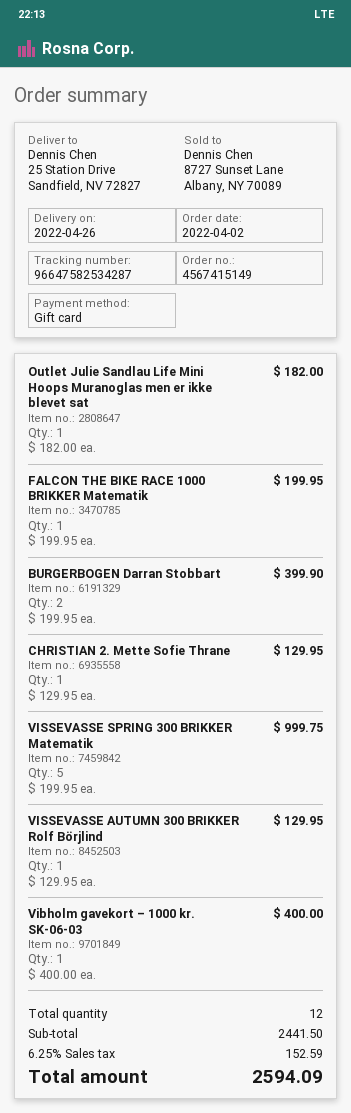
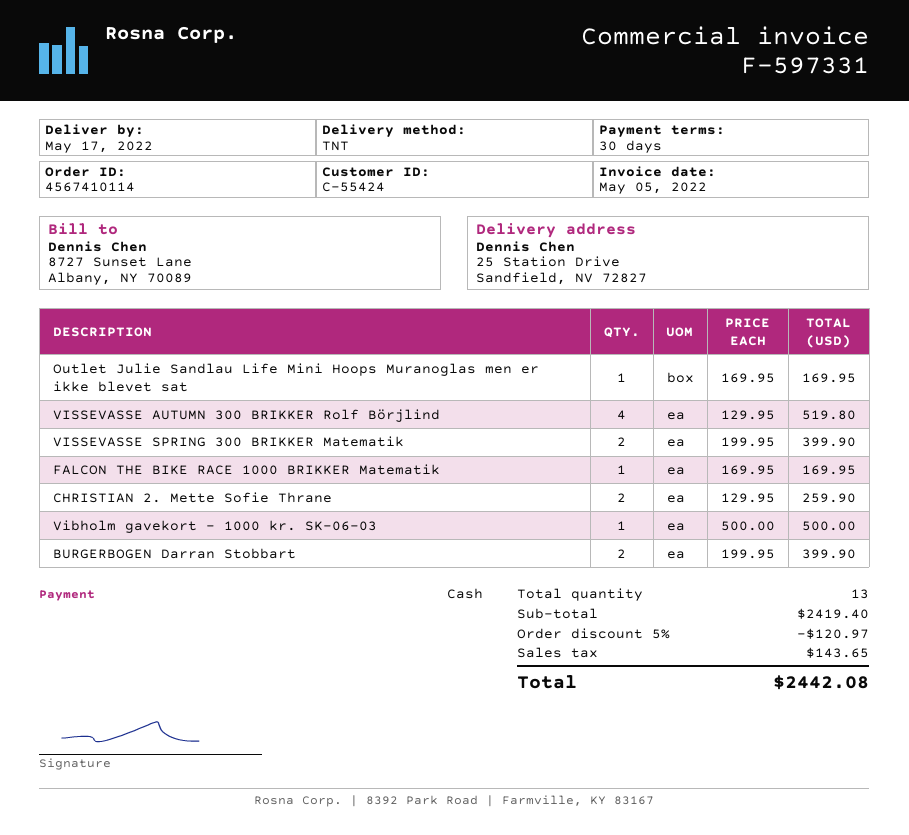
order number: 4567415149 -> 4567410114
delivery date: 2022-04-26 -> 2022-05-17
payment method: gift card -> cash
Outlet Julie Sandlau Life Mini Hoops Muranoglas men er ikke blevet sat: 1 x 182.00 = 182.00 -> 1 x 169.95 = 169.95
FALCON THE BIKE RACE 1000 BRIKKER Matematik: 1 x 199.95 = 199.95 -> 1 x 169.95 = 169.95
CHRISTIAN 2. Mette Sofie Thrane: 1 x 129.95 = 129.95 -> 2 x 129.95 = 259.90
VISSEVASSE SPRING 300 BRIKKER Matematik: 5 x 199.95 = 999.75 -> 2 x 199.95 = 399.90
VISSEVASSE AUTUMN 300 BRIKKER Rolf Börjlind: 1 x 129.95 = 129.95 -> 4 x 129.95 = 519.80
Vibholm gavekort – 1000 kr. SK-06-03: 1 x 400.00 = 400.00 -> 1 x 500.00 = 500.00
total quantity: 12 -> 13
subtotal: 2441.50 -> 2419.40
discount: none -> 5% = 120.97
tax: 152.59 -> 143.65
total: 2594.09 -> 2442.08

